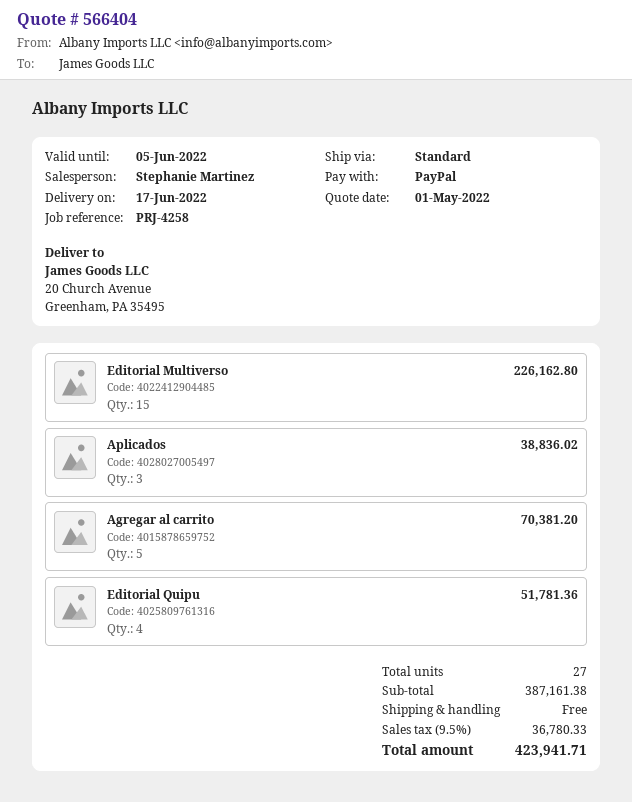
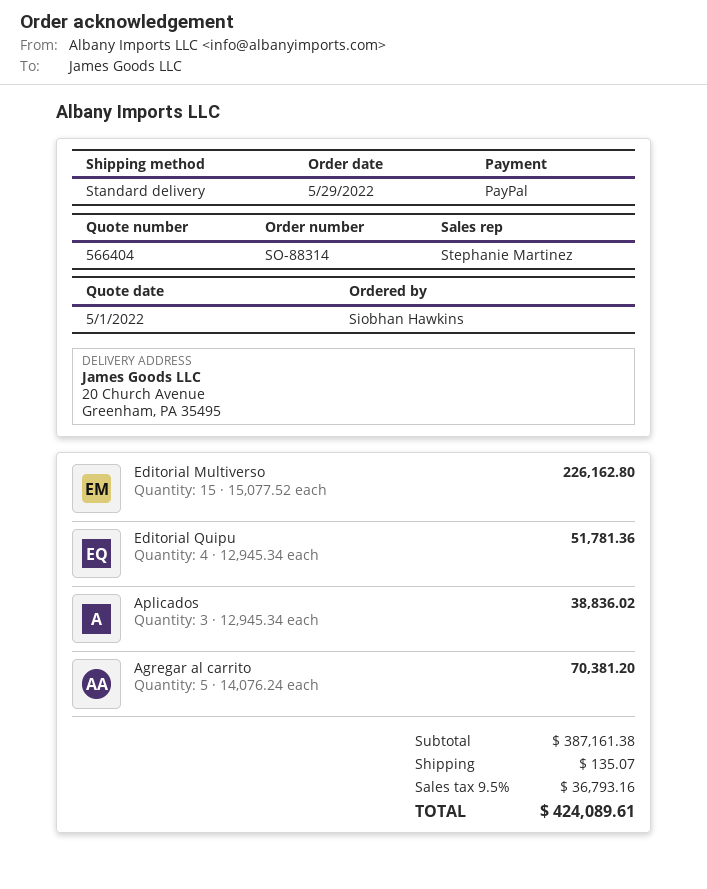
shipping: 0.00 -> 135.07
tax: 9.5% = 36780.33 -> 9.5% = 36793.16
total: 423941.71 -> 424089.61

